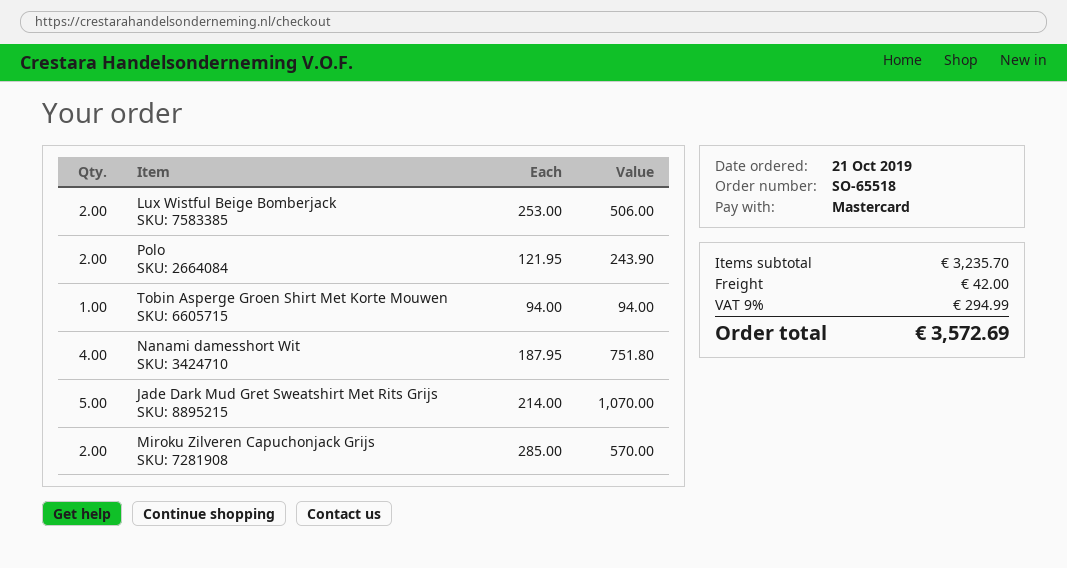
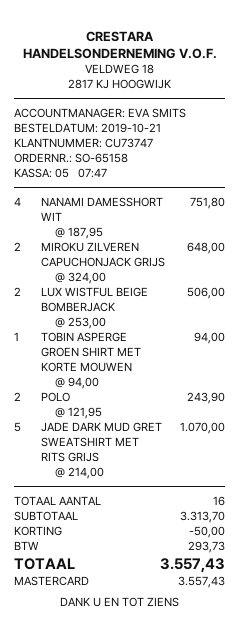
order number: SO-65518 -> SO-65158
Miroku Zilveren Capuchonjack Grijs: 2 x 285.00 = 570.00 -> 2 x 324.00 = 648.00
subtotal: 3235.70 -> 3313.70
discount: none -> 50.00
shipping: 42.00 -> none
tax: 294.99 -> 293.73
total: 3572.69 -> 3557.43

